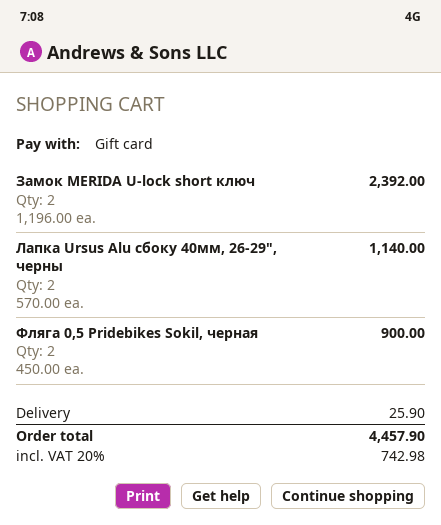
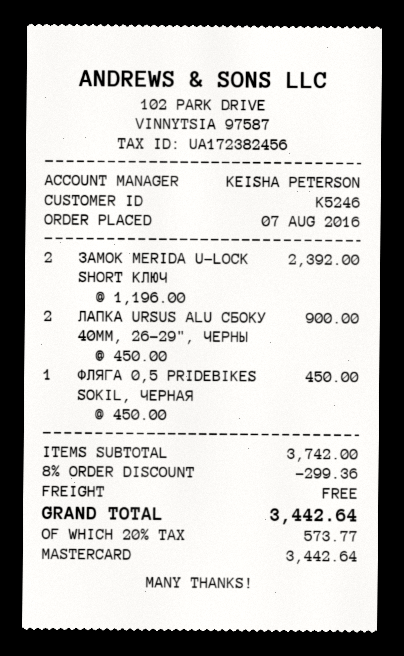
payment method: gift card -> Mastercard
Лапка Ursus Alu сбоку 40мм, 26-29", черны: 2 x 570.00 = 1140.00 -> 2 x 450.00 = 900.00
Фляга 0,5 Pridebikes Sokil, черная: 2 x 450.00 = 900.00 -> 1 x 450.00 = 450.00
discount: none -> 8% = 299.36
shipping: 25.90 -> 0.00
tax: 20% = 742.98 -> 20% = 573.77
total: 4457.90 -> 3442.64

